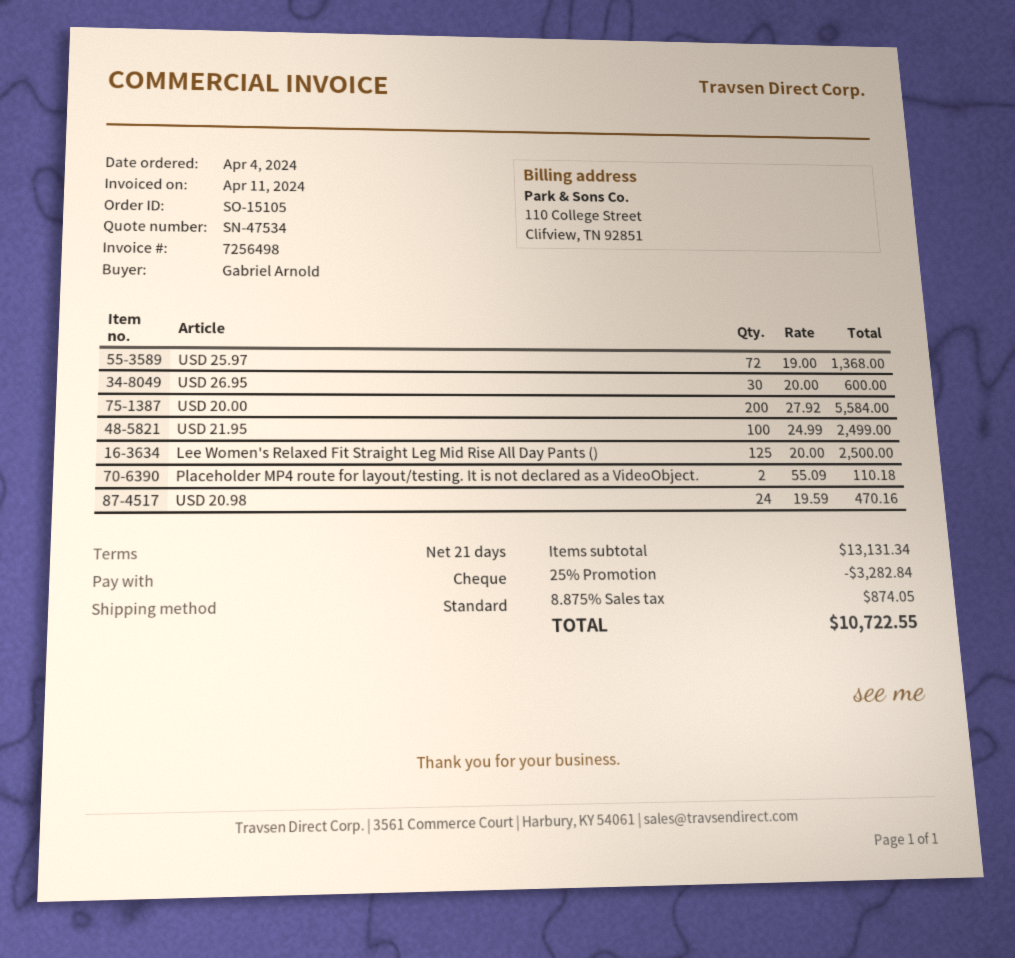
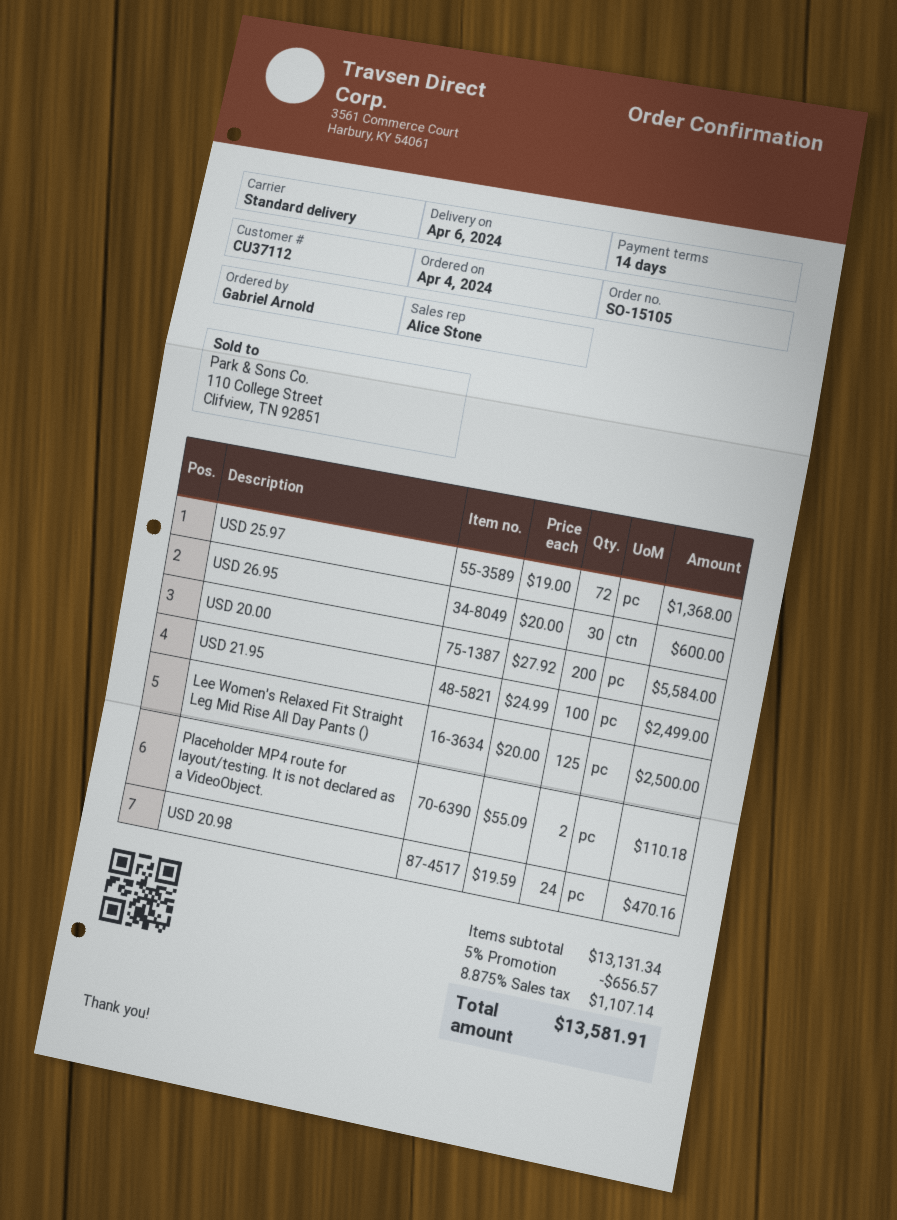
payment terms: 21 days -> 14 days
discount: 25% = 3282.84 -> 5% = 656.57
tax: 8.875% = 874.05 -> 8.875% = 1107.14
total: 10722.55 -> 13581.91

